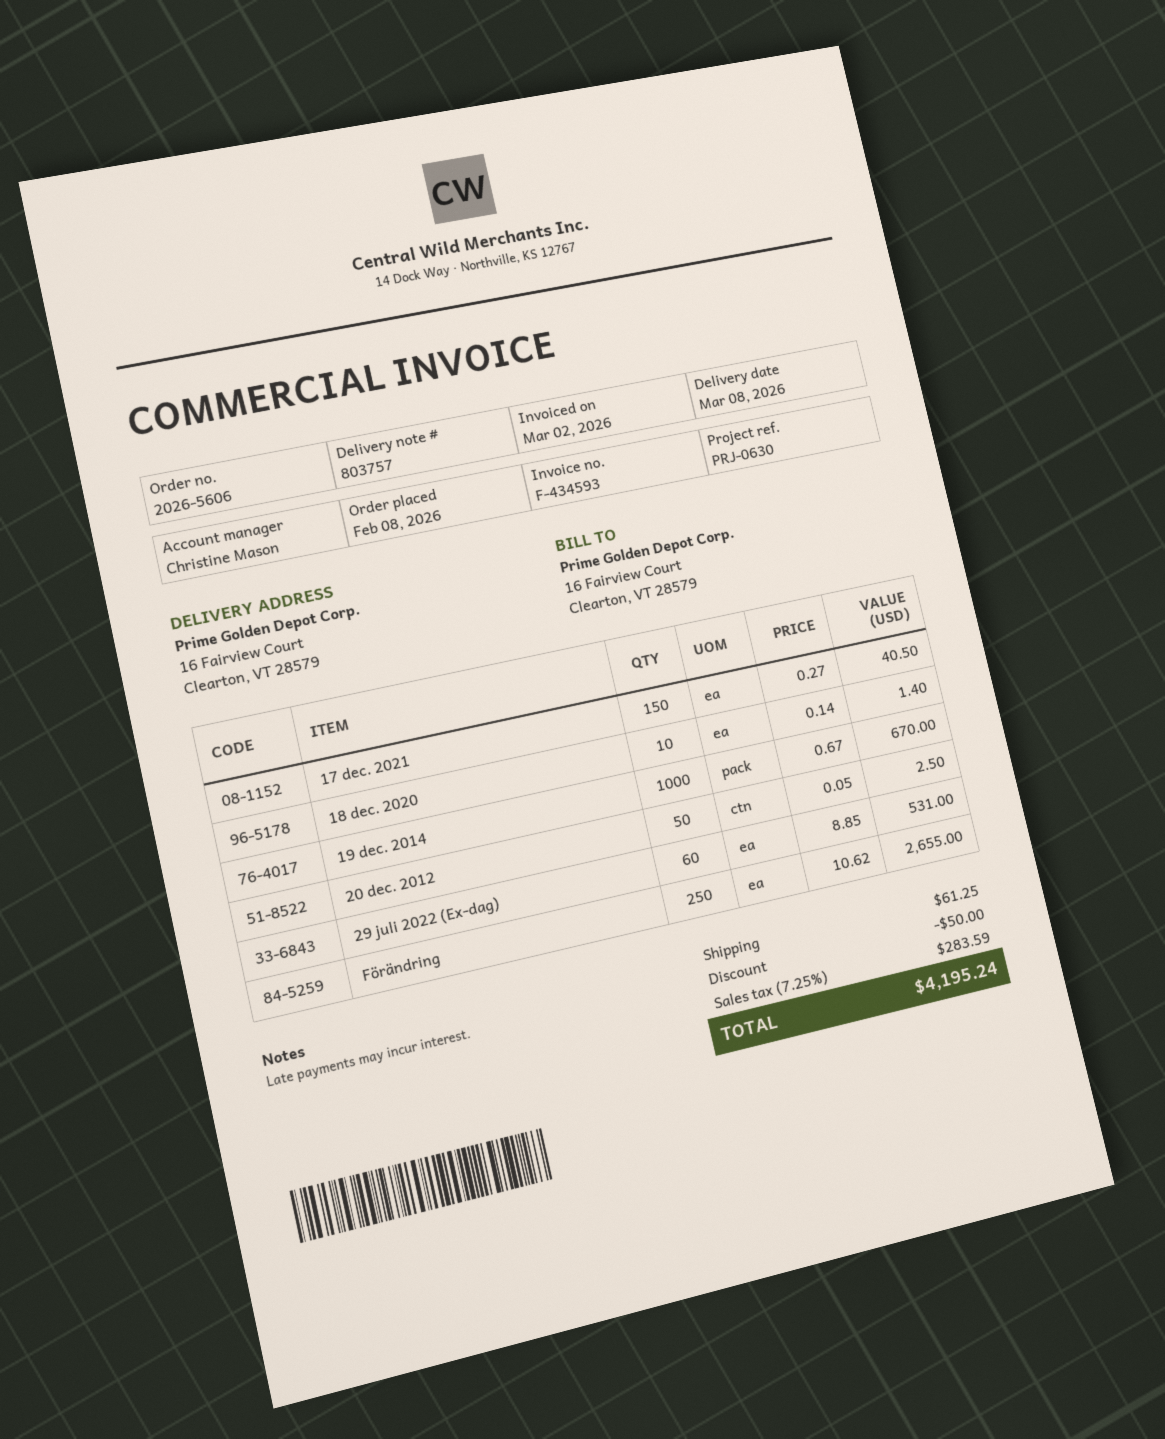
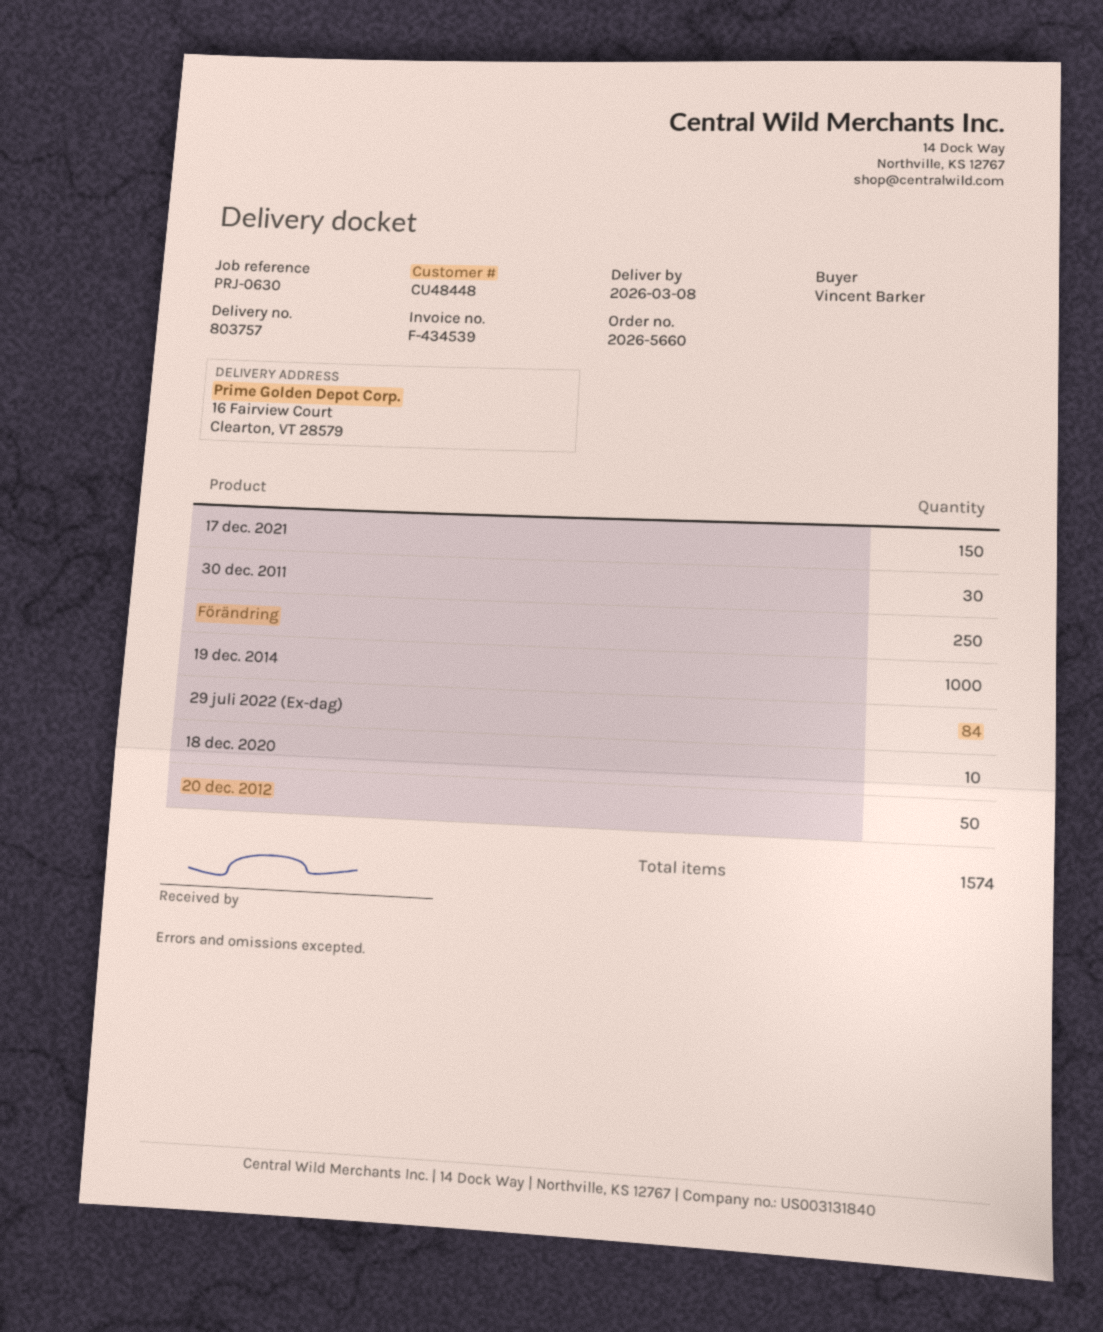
order number: 2026-5606 -> 2026-5660
invoice number: F-434593 -> F-434539
29 juli 2022 (Ex-dag): 60 -> 84
30 dec. 2011: none -> 30

